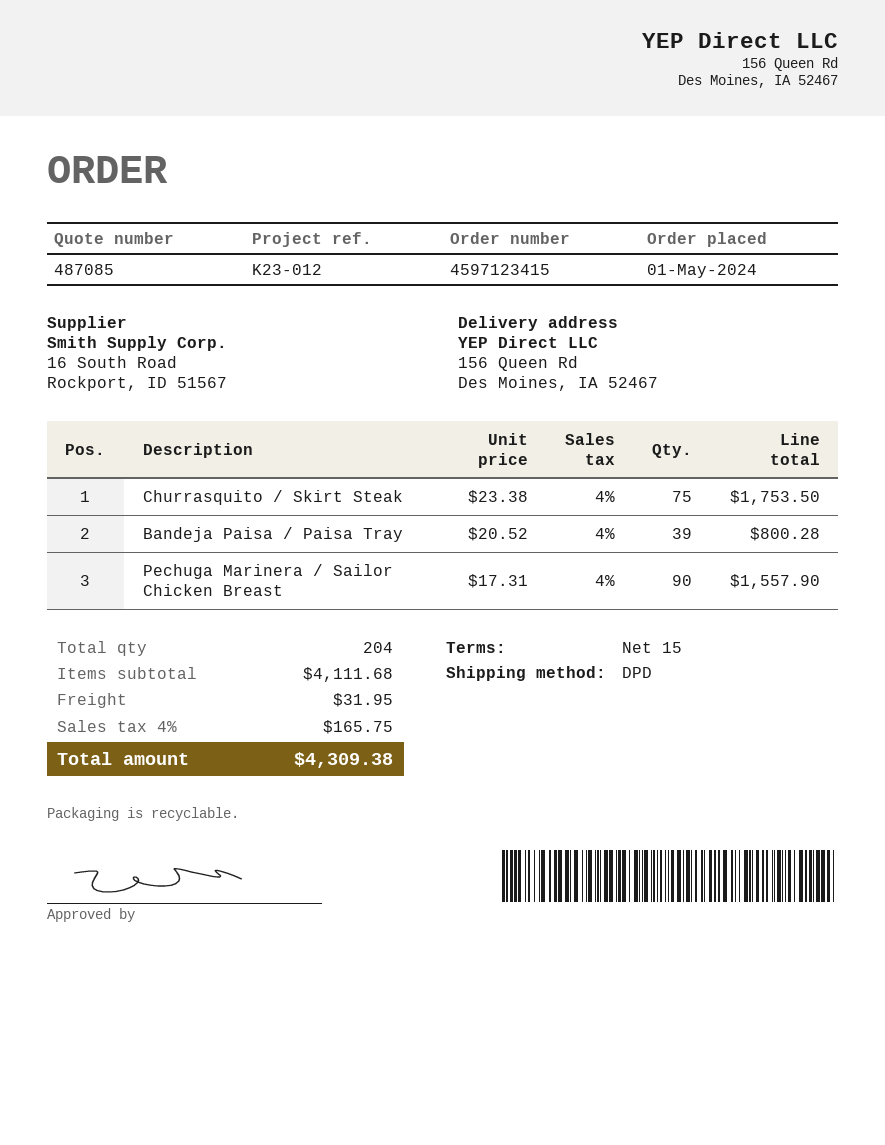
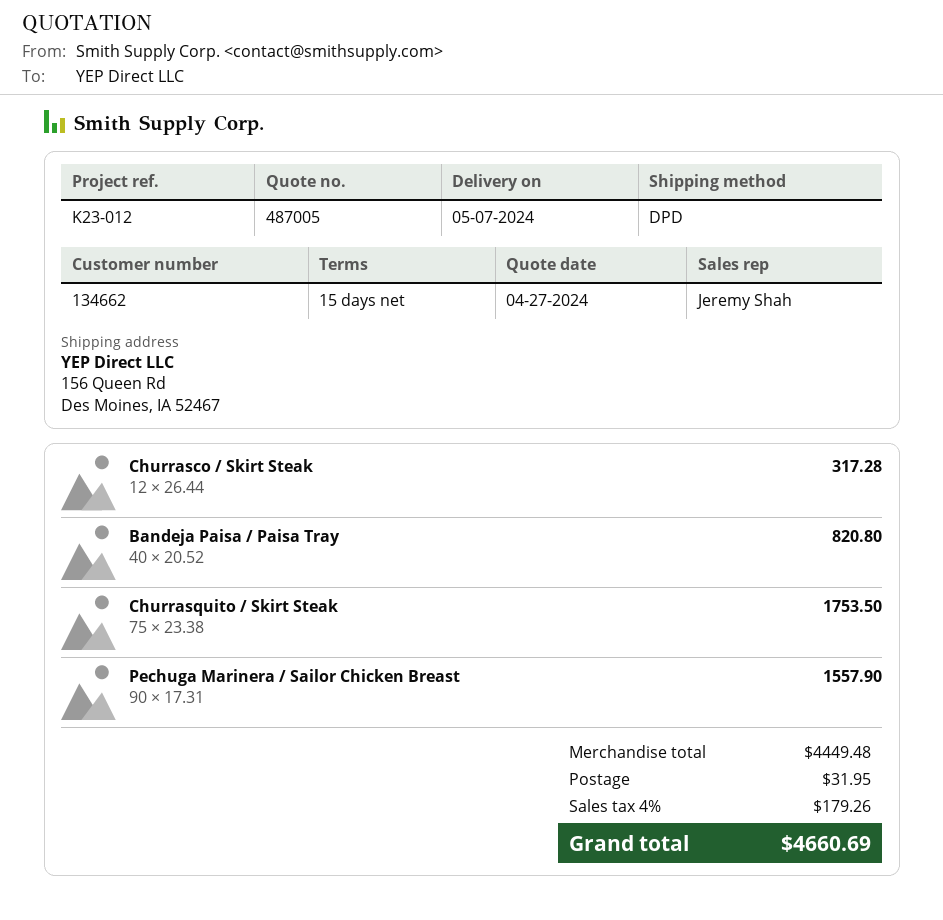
quote number: 487085 -> 487005
Bandeja Paisa / Paisa Tray: 39 x 20.52 = 800.28 -> 40 x 20.52 = 820.80
Churrasco / Skirt Steak: none -> 12 x 26.44 = 317.28
subtotal: 4111.68 -> 4449.48
tax: 4% = 165.75 -> 4% = 179.26
total: 4309.38 -> 4660.69

